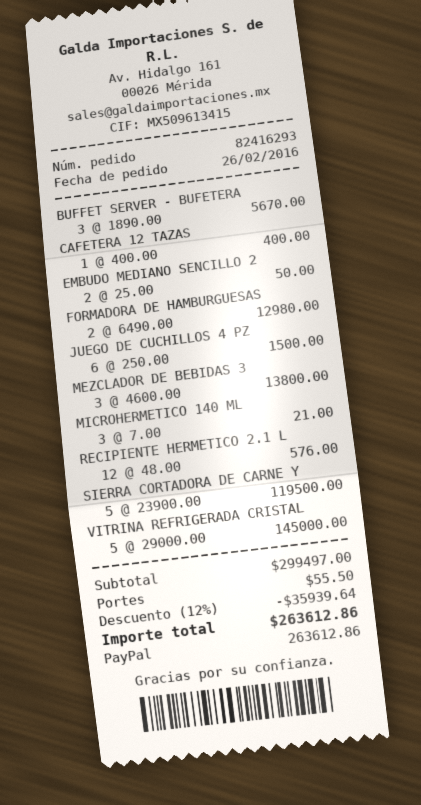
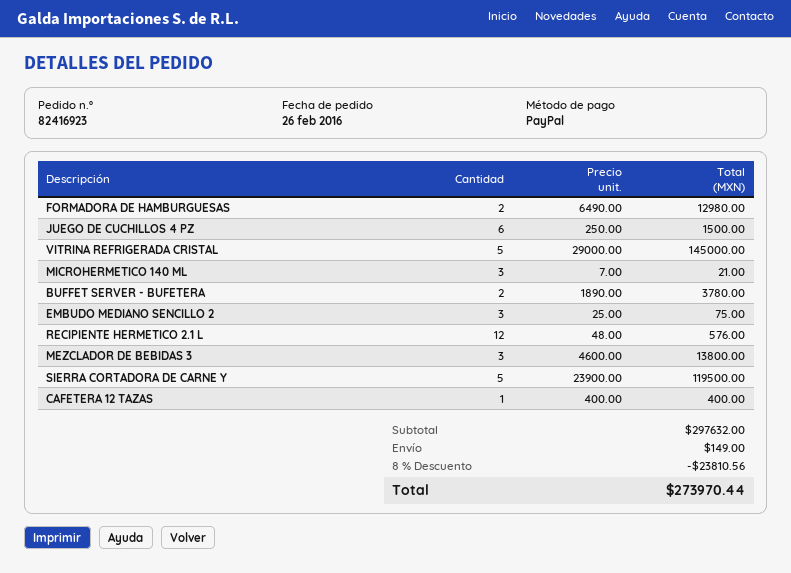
order number: 82416293 -> 82416923
BUFFET SERVER - BUFETERA: 3 x 1890.00 = 5670.00 -> 2 x 1890.00 = 3780.00
EMBUDO MEDIANO SENCILLO 2: 2 x 25.00 = 50.00 -> 3 x 25.00 = 75.00
subtotal: 299497.00 -> 297632.00
discount: 12% = 35939.64 -> 8% = 23810.56
shipping: 55.50 -> 149.00
total: 263612.86 -> 273970.44

